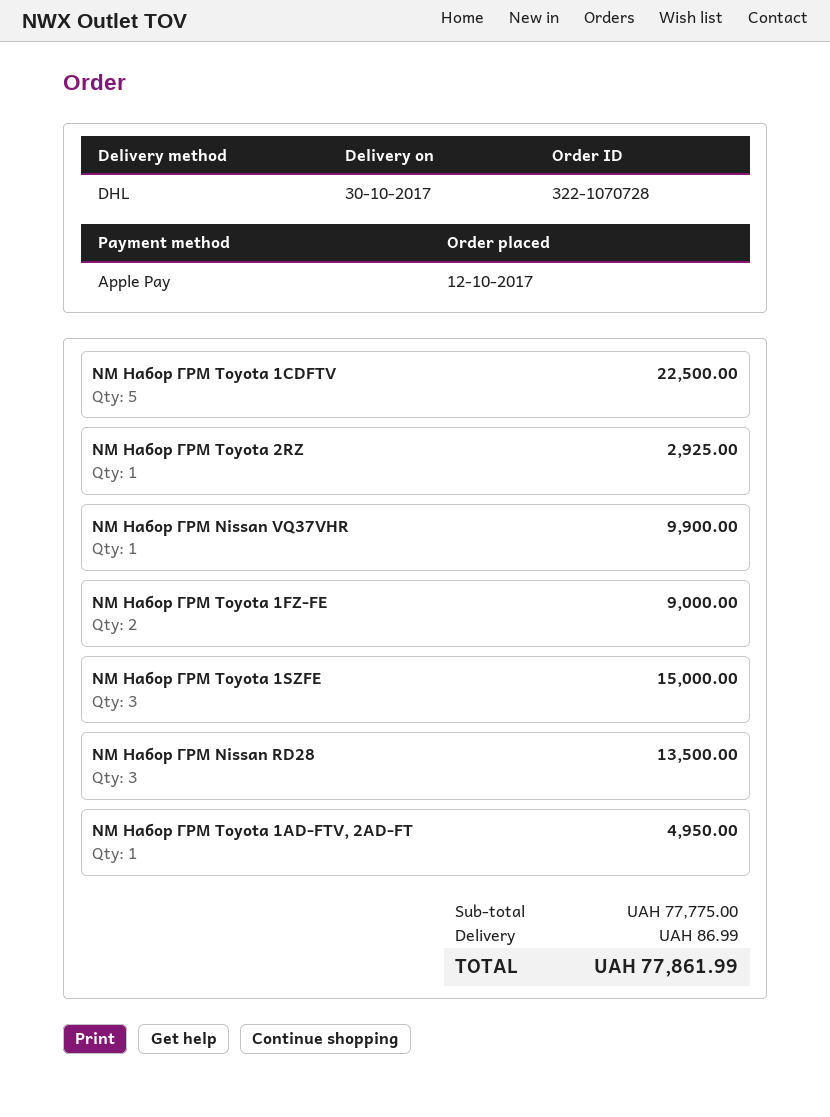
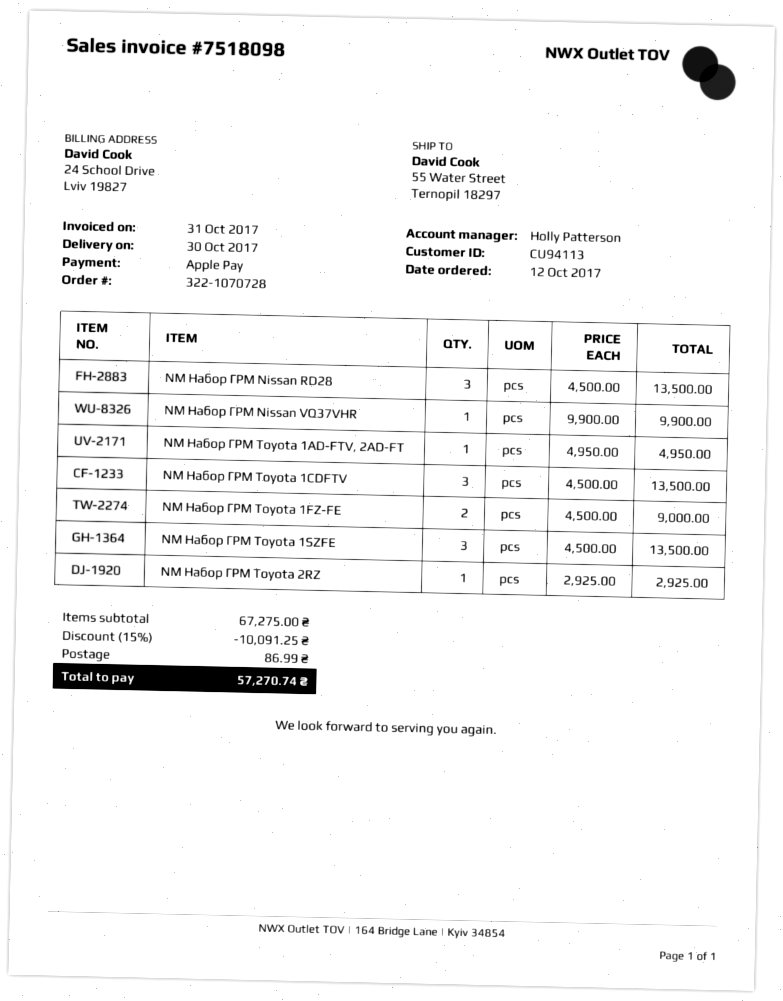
NM Набор ГРМ Toyota 1CDFTV: 5 for 22500.00 -> 3 for 13500.00
NM Набор ГРМ Toyota 1SZFE: 3 for 15000.00 -> 3 for 13500.00
subtotal: 77775.00 -> 67275.00
discount: none -> 15% = 10091.25
total: 77861.99 -> 57270.74

